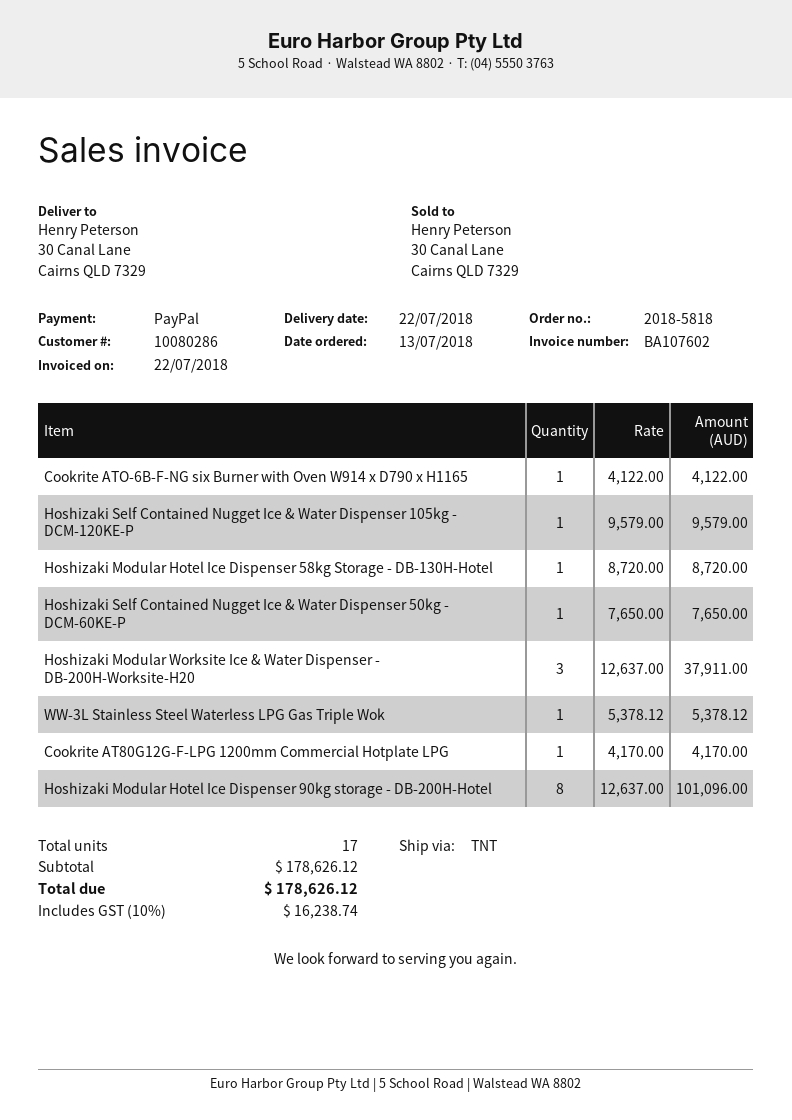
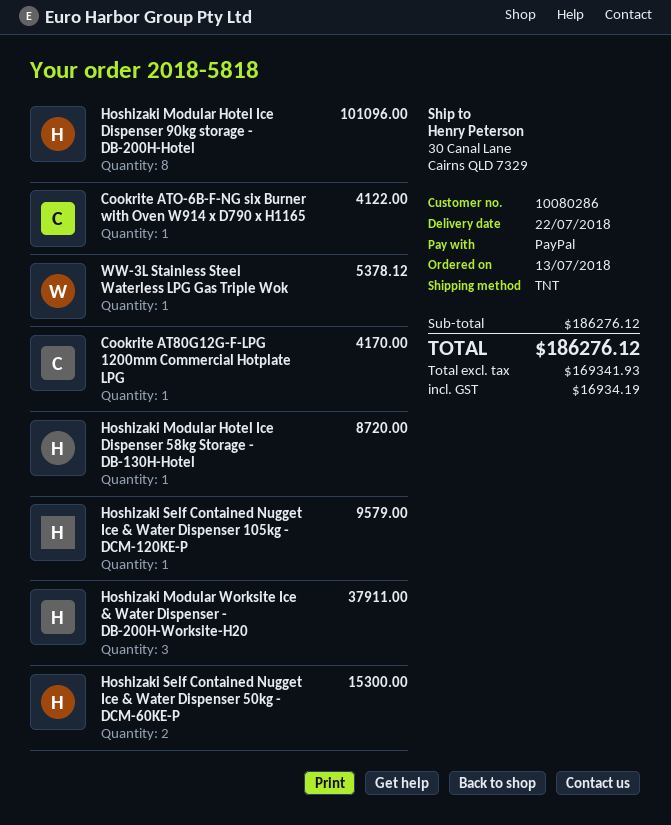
Hoshizaki Self Contained Nugget Ice & Water Dispenser 50kg - DCM-60KE-P: 1 for 7650.00 -> 2 for 15300.00
subtotal: 178626.12 -> 186276.12
tax: 16238.74 -> 16934.19
total: 178626.12 -> 186276.12

